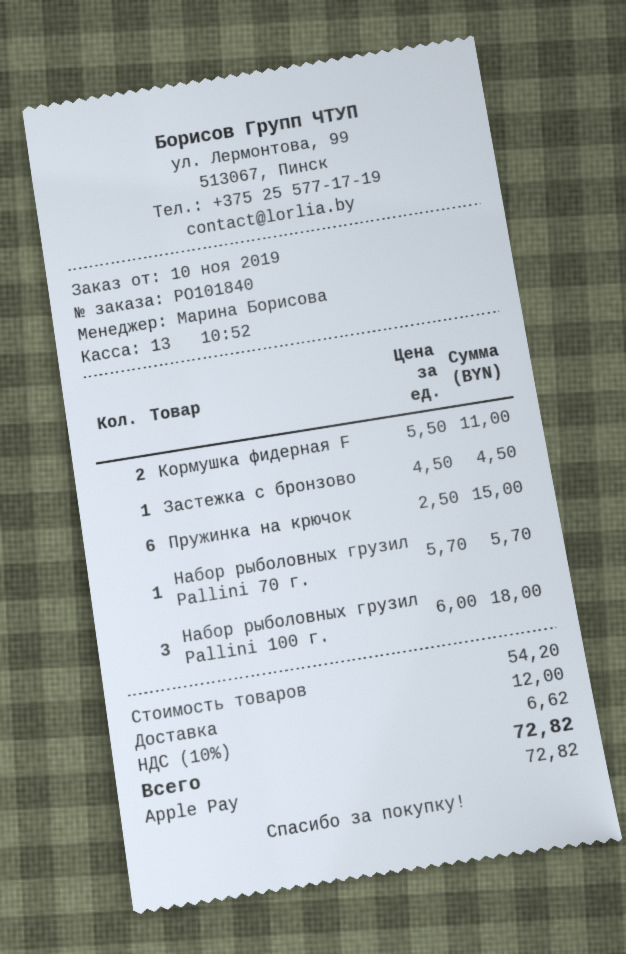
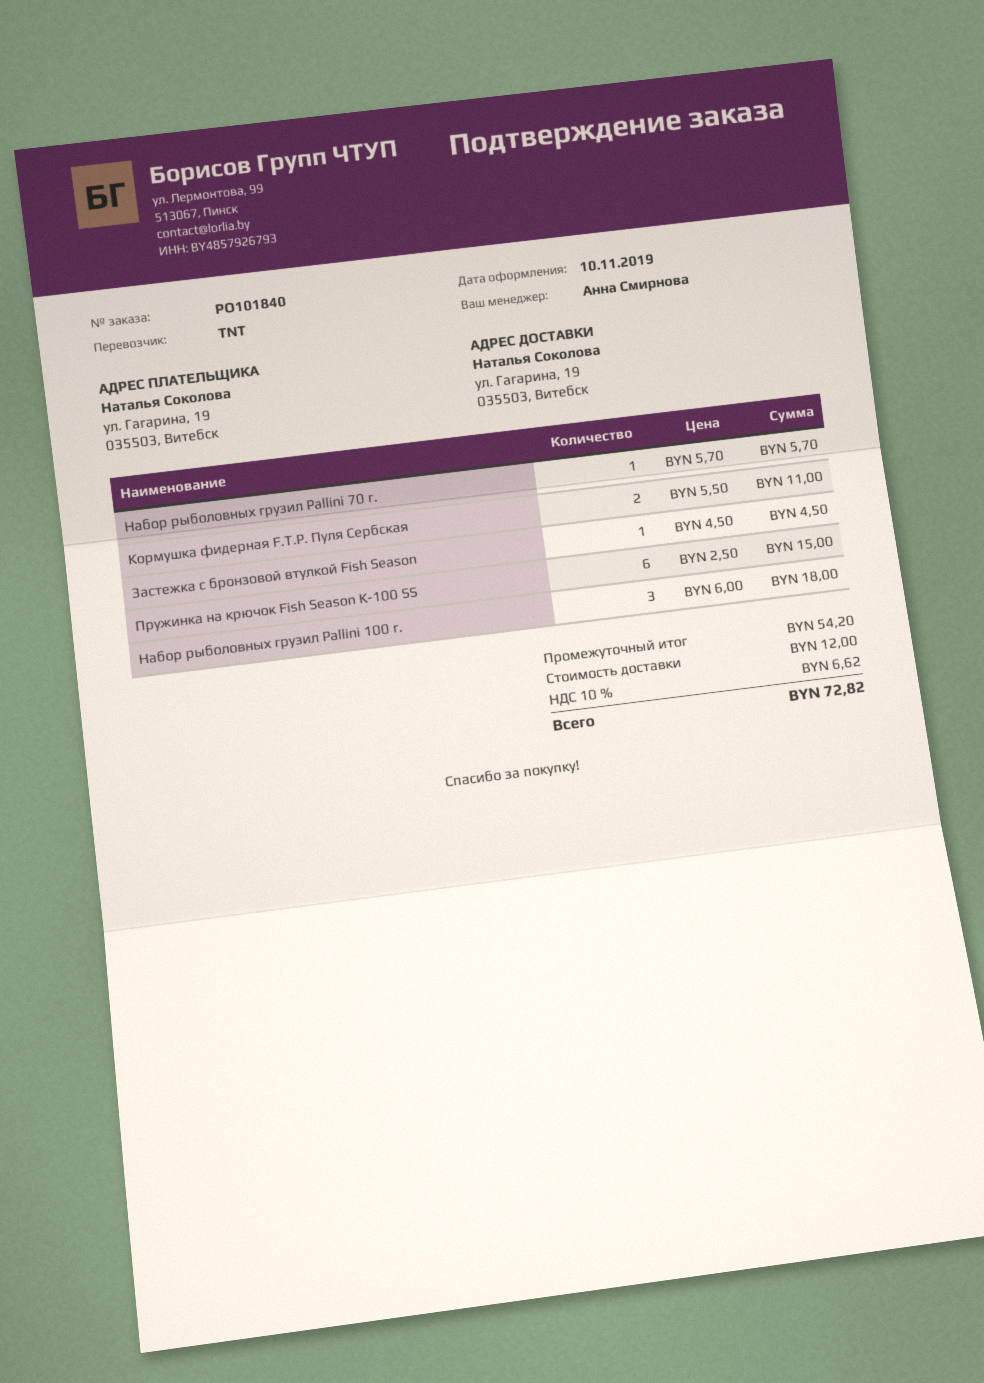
sales rep: Марина Борисова -> Анна Смирнова

